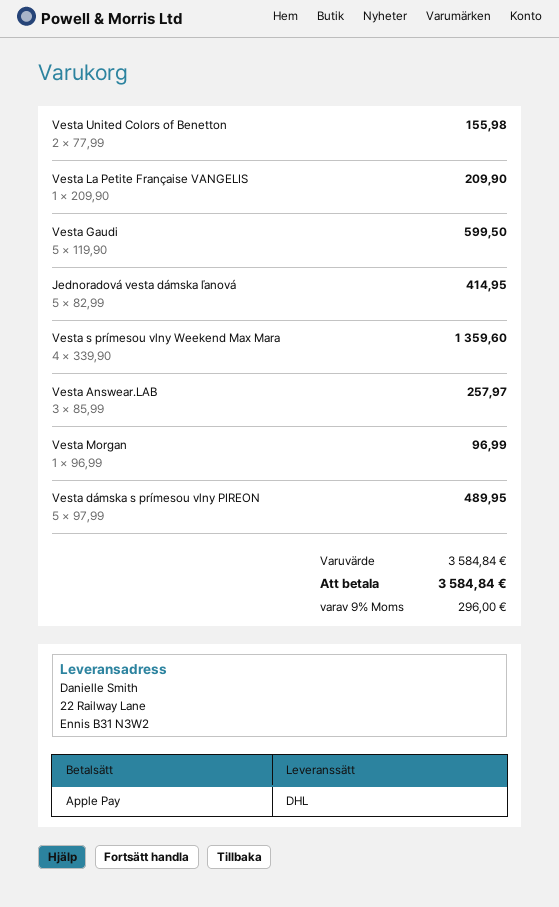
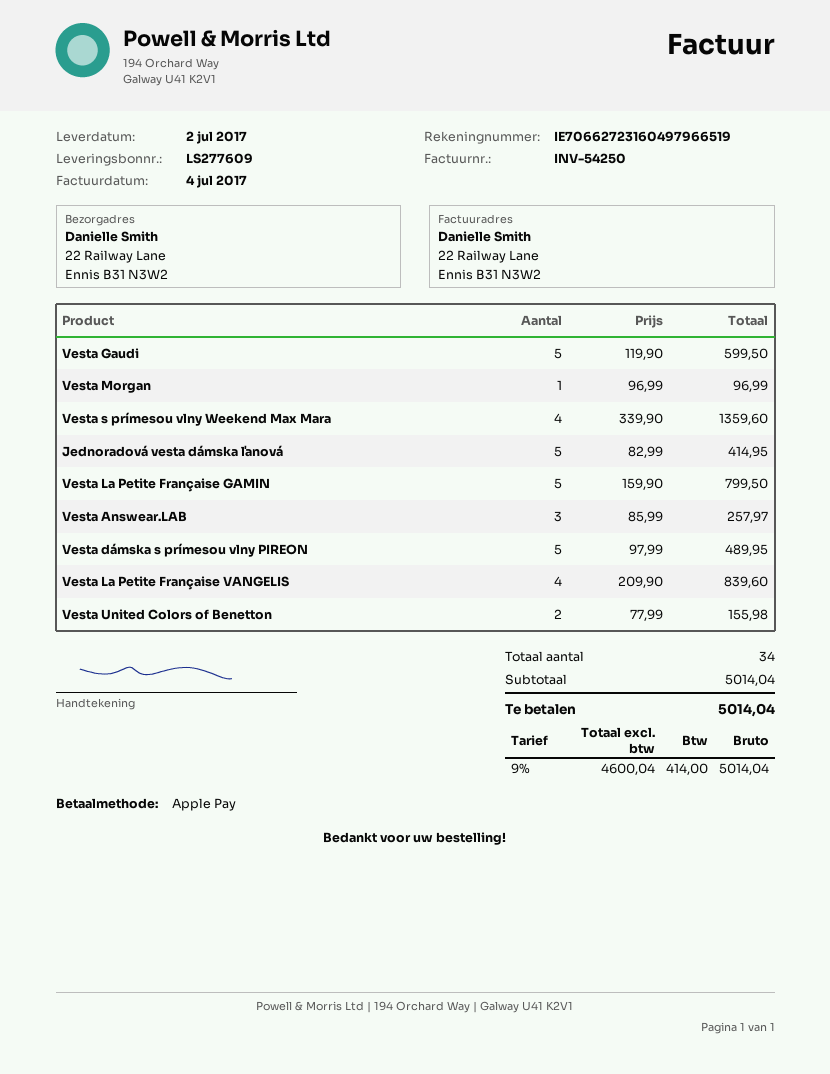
Vesta La Petite Française VANGELIS: 1 x 209.90 = 209.90 -> 4 x 209.90 = 839.60
Vesta La Petite Française GAMIN: none -> 5 x 159.90 = 799.50
subtotal: 3584.84 -> 5014.04
tax: 9% = 296.00 -> 9% = 414.00
total: 3584.84 -> 5014.04

